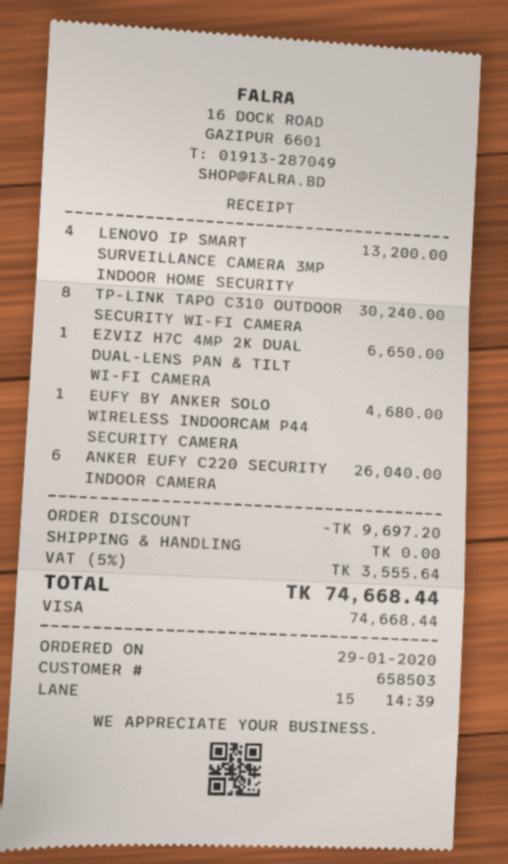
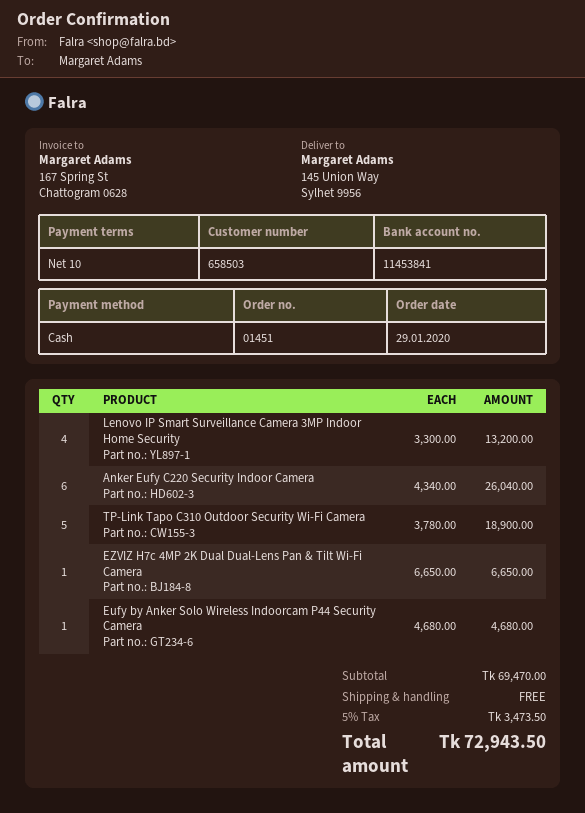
payment method: Visa -> cash
TP-LINK TAPO C310 OUTDOOR SECURITY WI-FI CAMERA: 8 for 30240.00 -> 5 for 18900.00
discount: 9697.20 -> none
tax: 5% = 3555.64 -> 5% = 3473.50
total: 74668.44 -> 72943.50

